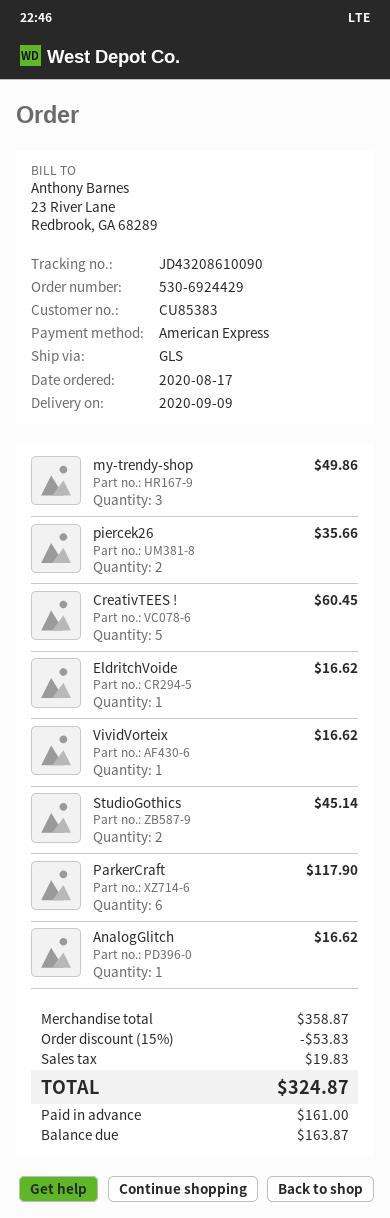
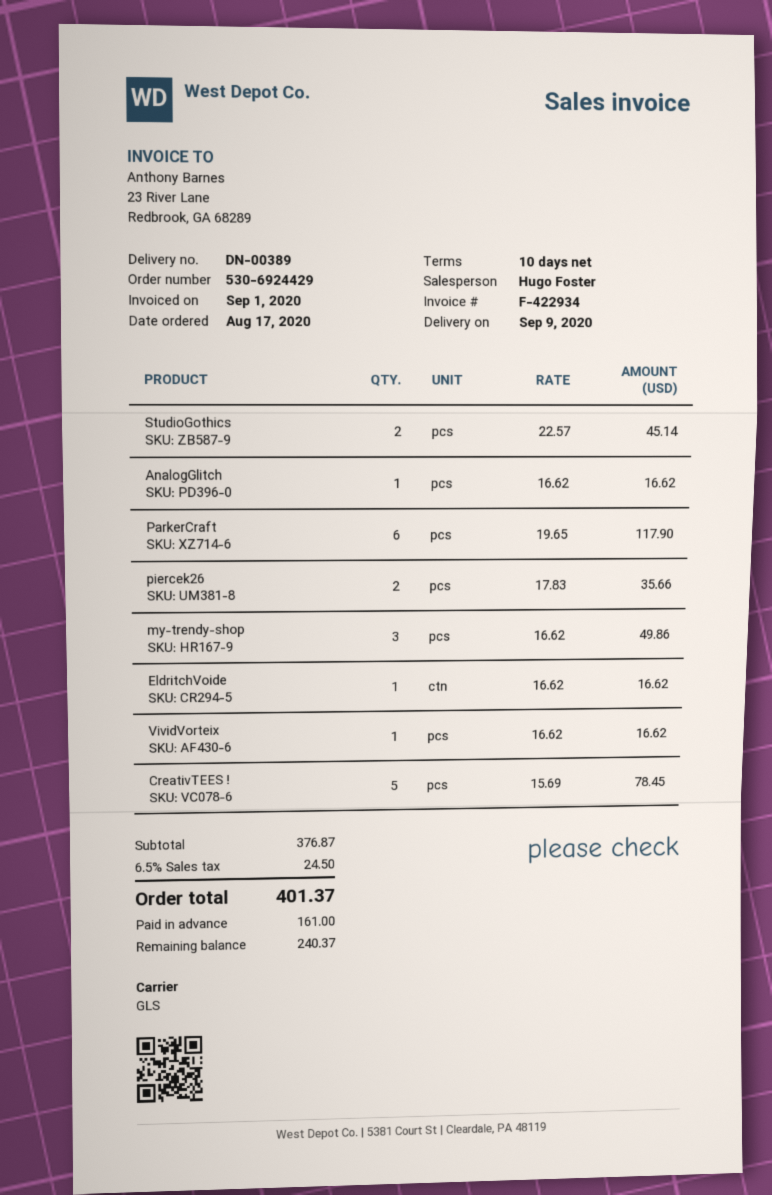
CreativTEES !: 5 for 60.45 -> 5 for 78.45
subtotal: 358.87 -> 376.87
discount: 15% = 53.83 -> none
tax: 19.83 -> 24.50
total: 324.87 -> 401.37
balance: 163.87 -> 240.37

